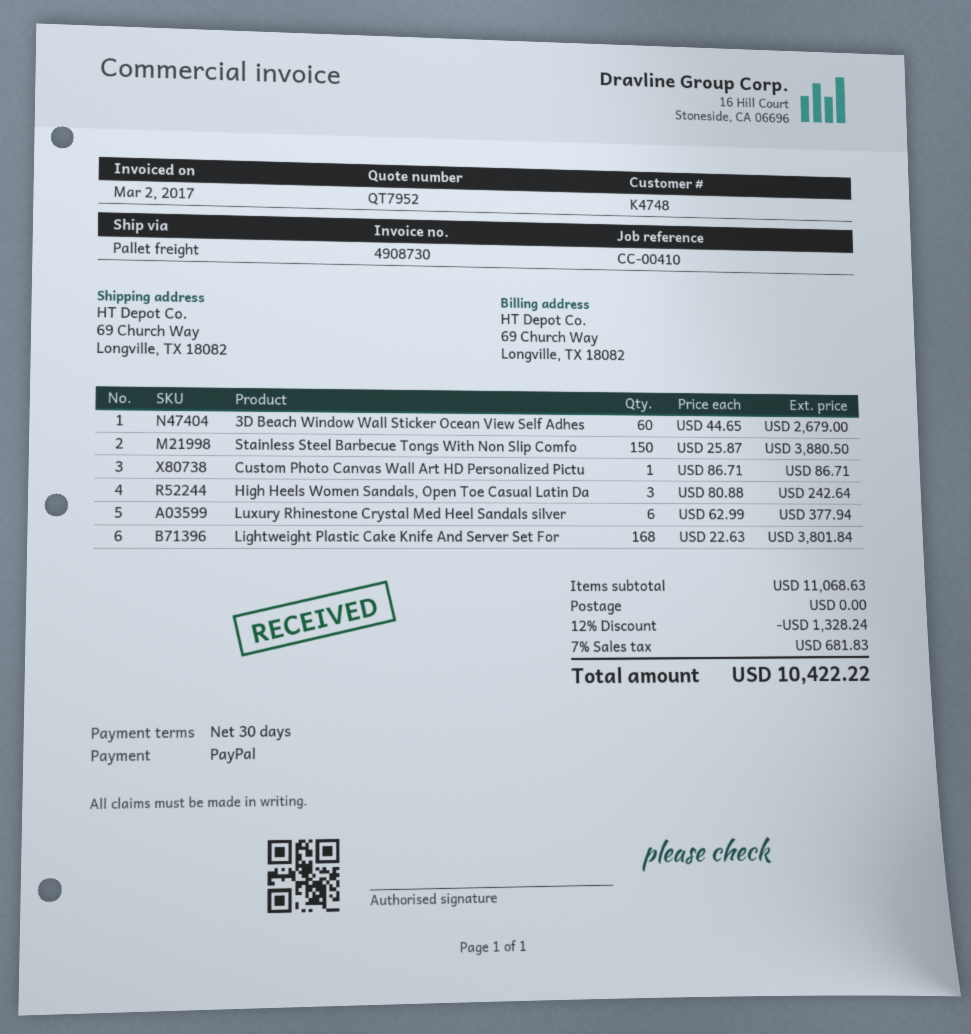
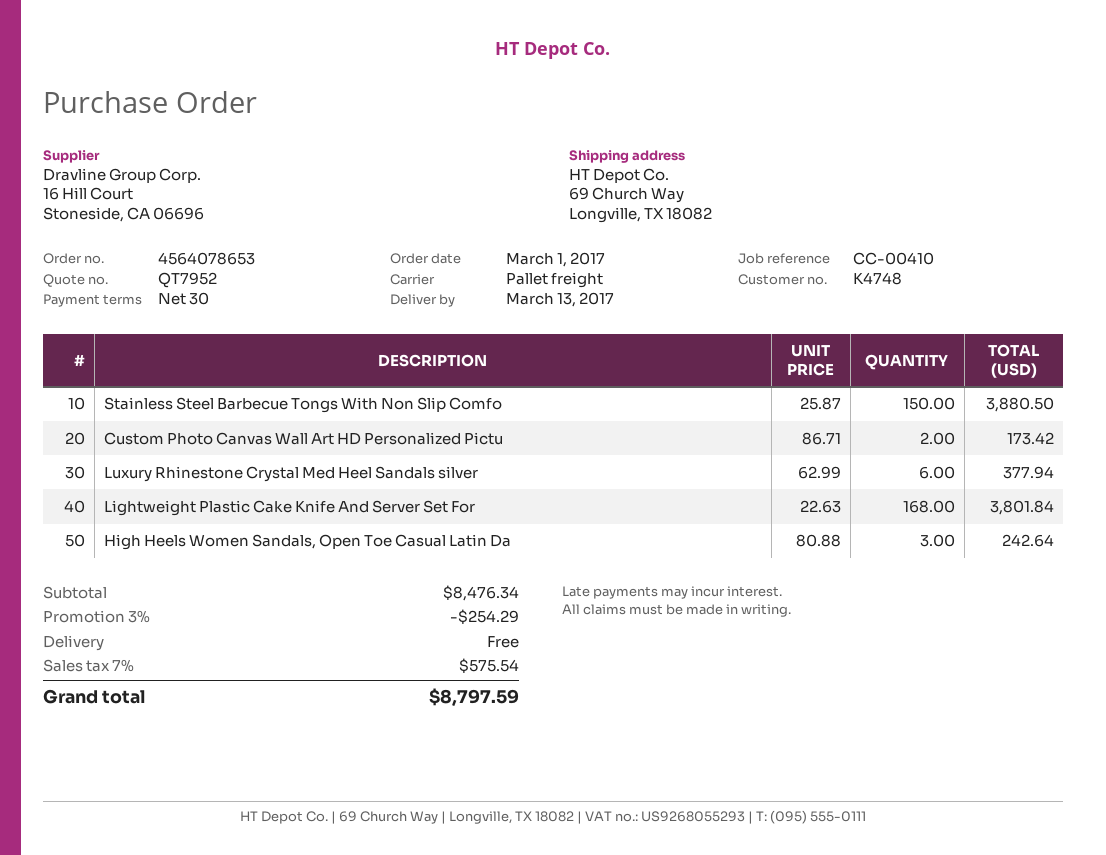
3D Beach Window Wall Sticker Ocean View Self Adhes: 60 x 44.65 = 2679.00 -> none
Custom Photo Canvas Wall Art HD Personalized Pictu: 1 x 86.71 = 86.71 -> 2 x 86.71 = 173.42
subtotal: 11068.63 -> 8476.34
discount: 12% = 1328.24 -> 3% = 254.29
tax: 7% = 681.83 -> 7% = 575.54
total: 10422.22 -> 8797.59

